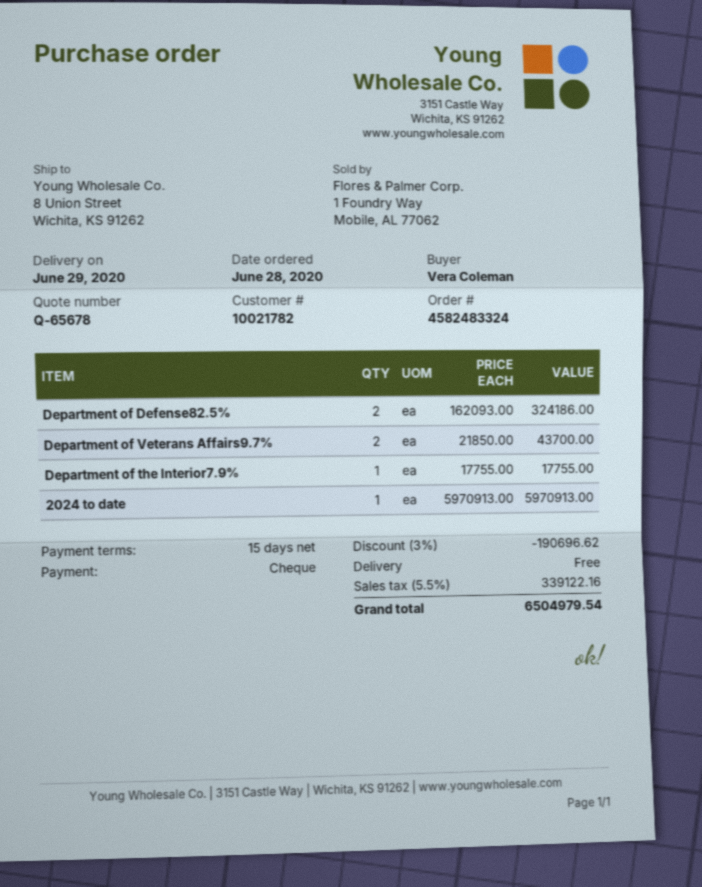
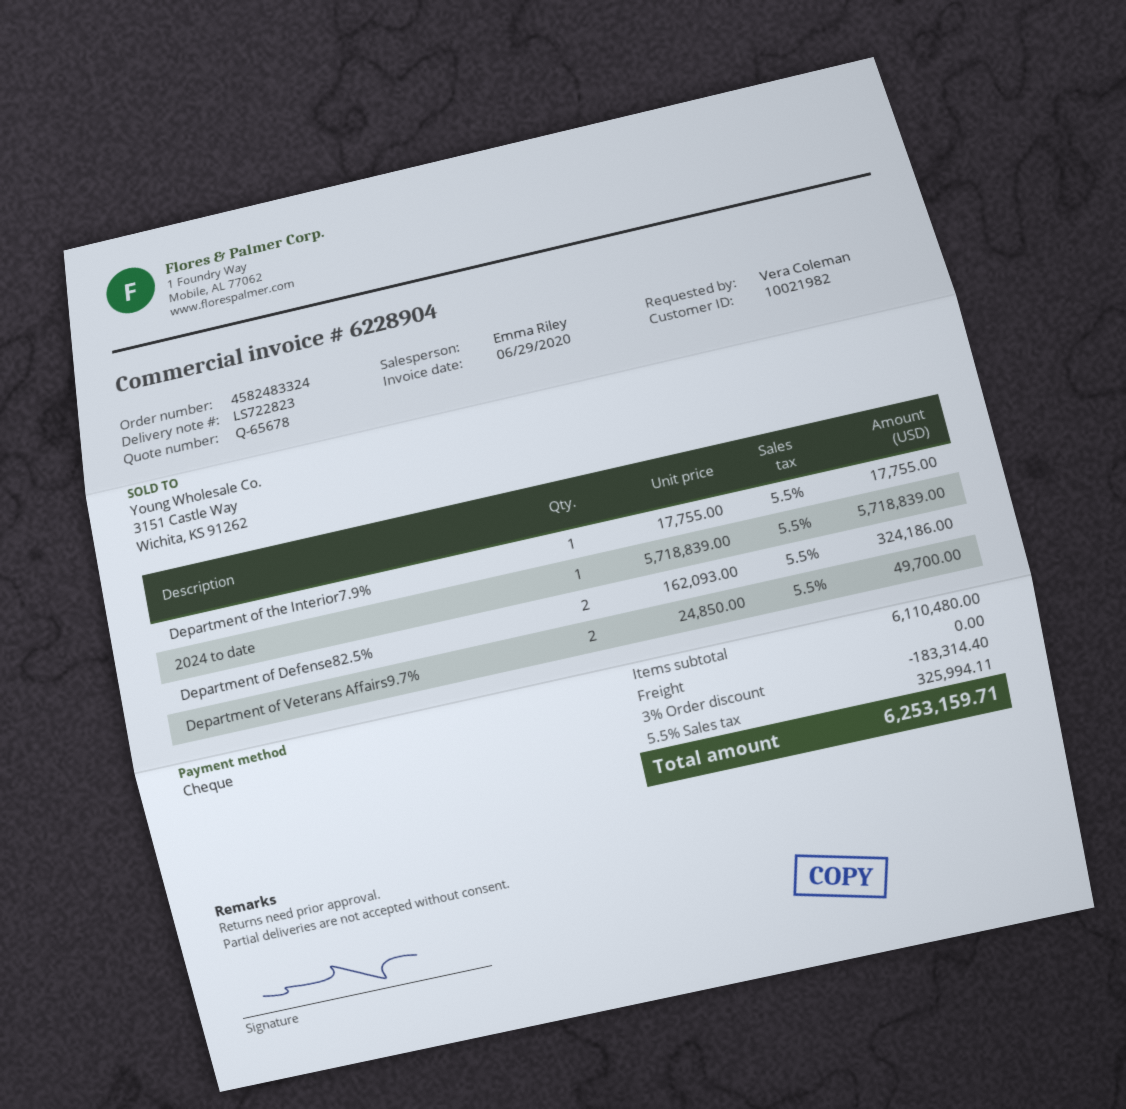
customer number: 10021782 -> 10021982
Department of Veterans Affairs9.7%: 2 x 21850.00 = 43700.00 -> 2 x 24850.00 = 49700.00
2024 to date: 1 x 5970913.00 = 5970913.00 -> 1 x 5718839.00 = 5718839.00
discount: 3% = 190696.62 -> 3% = 183314.40
tax: 5.5% = 339122.16 -> 5.5% = 325994.11
total: 6504979.54 -> 6253159.71

